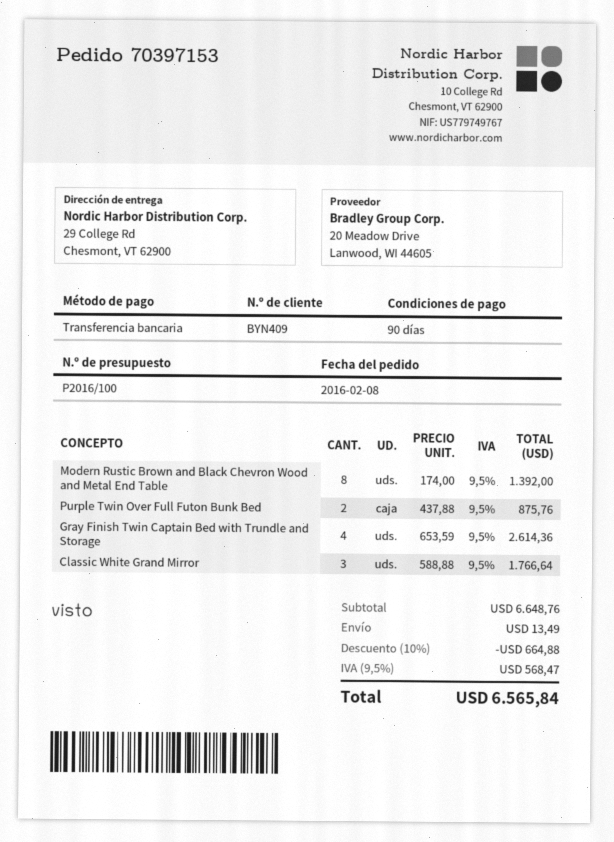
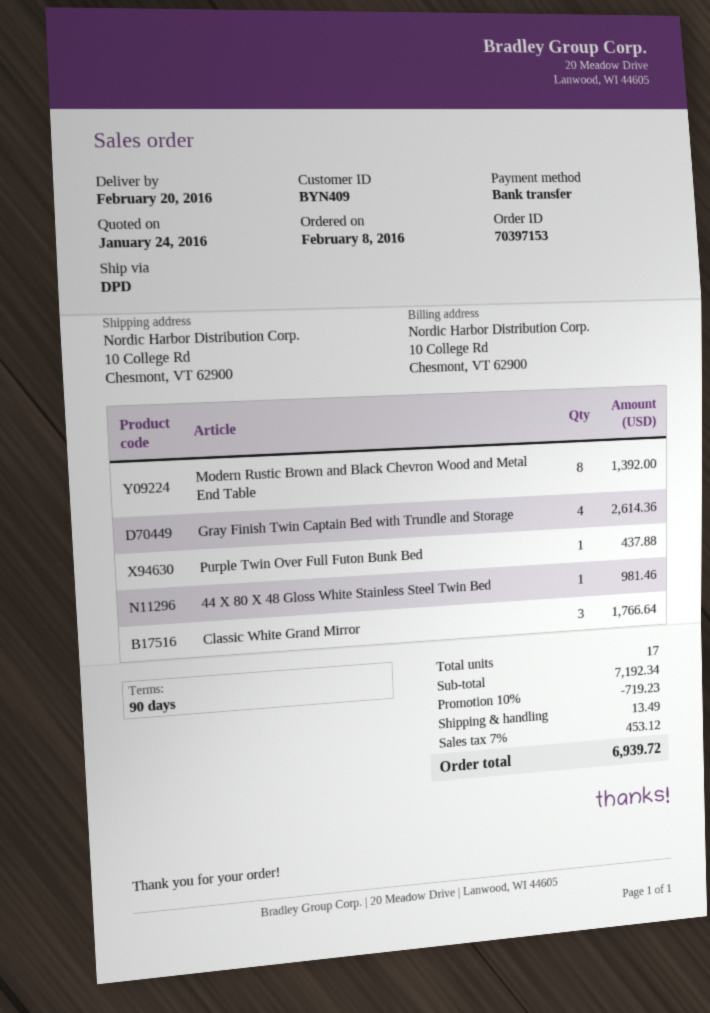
ship to: 29 College Rd, Chesmont, VT 62900 -> 10 College Rd, Chesmont, VT 62900
Purple Twin Over Full Futon Bunk Bed: 2 for 875.76 -> 1 for 437.88
44 X 80 X 48 Gloss White Stainless Steel Twin Bed: none -> 1 for 981.46
subtotal: 6648.76 -> 7192.34
discount: 10% = 664.88 -> 10% = 719.23
tax: 9.5% = 568.47 -> 7% = 453.12
total: 6565.84 -> 6939.72

